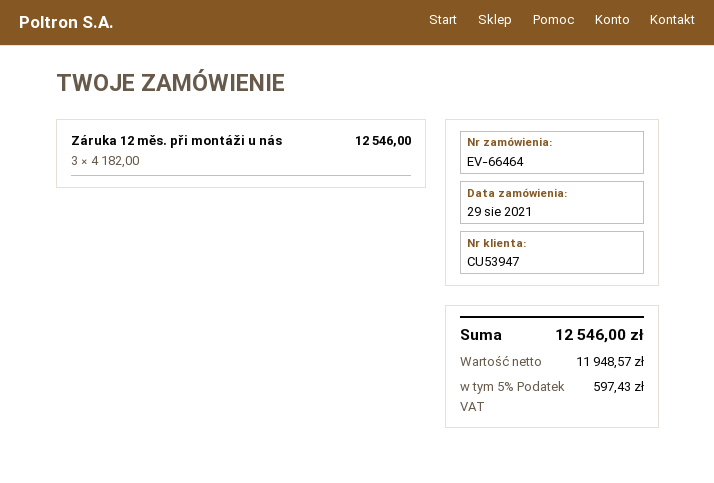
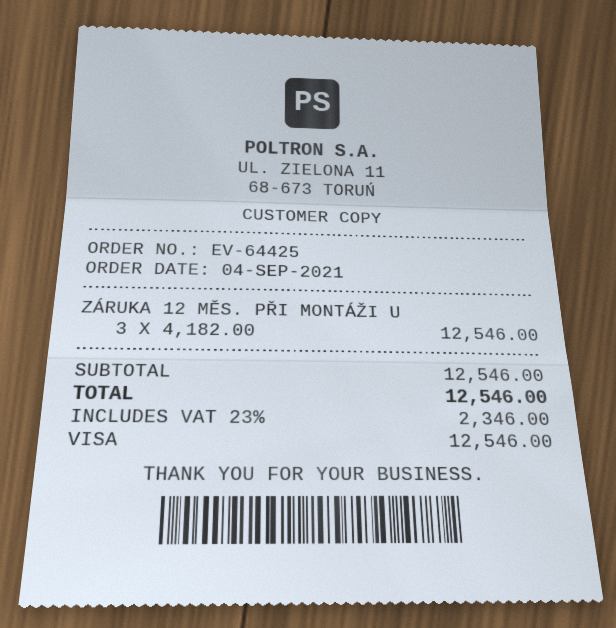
order number: EV-66464 -> EV-64425
order date: 2021-08-29 -> 2021-09-04
tax: 5% = 597.43 -> 23% = 2346.00

